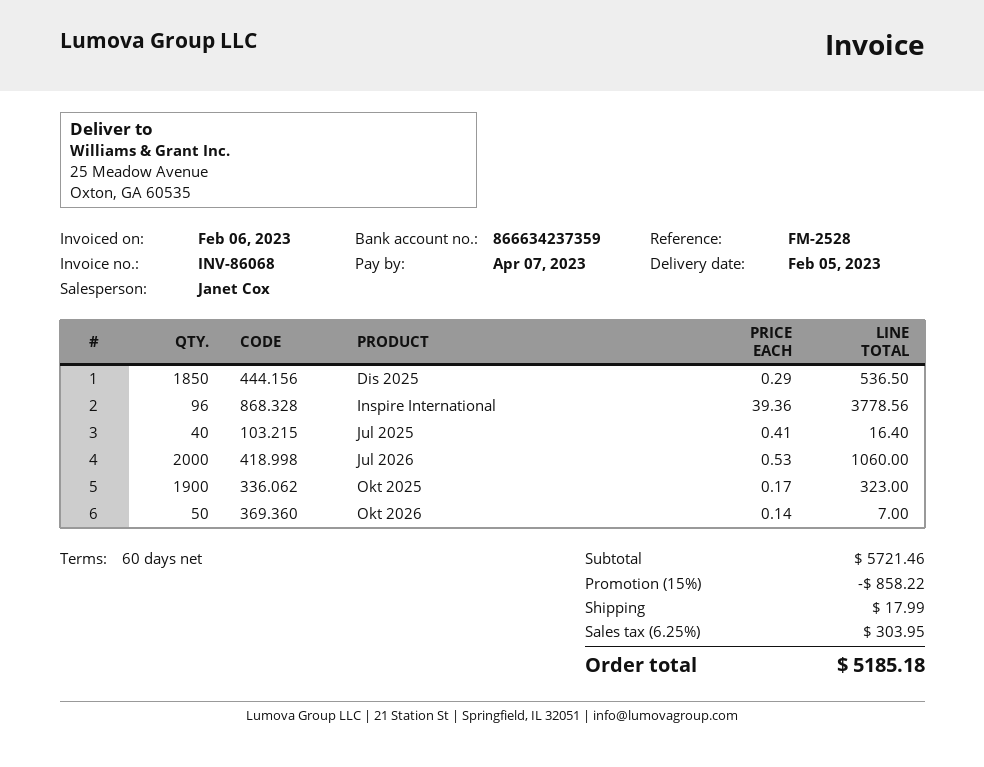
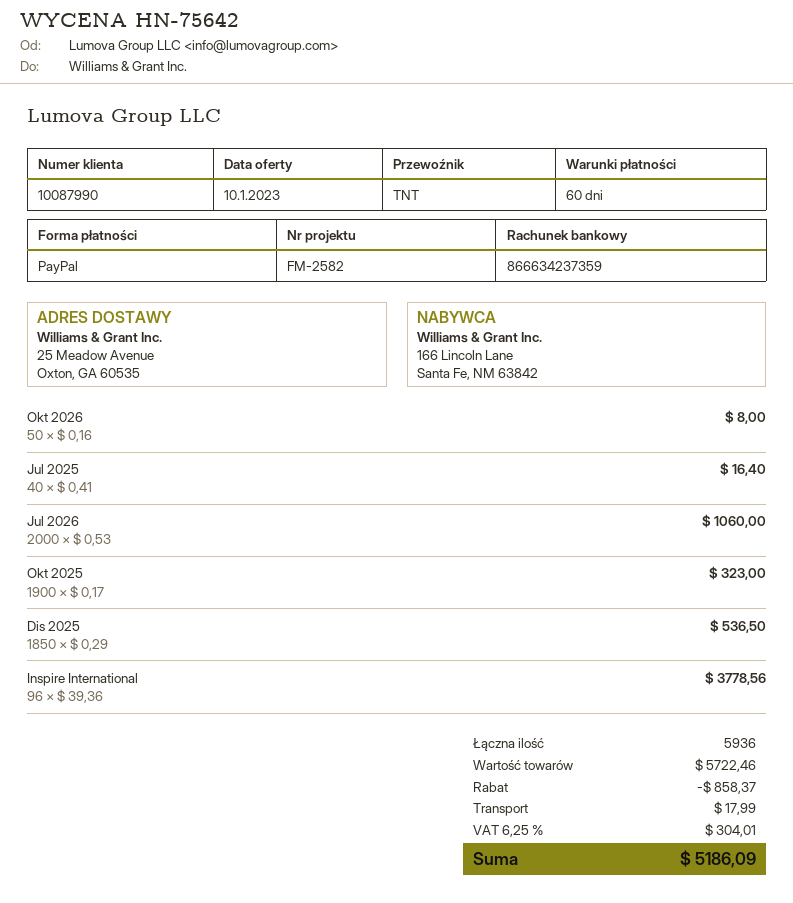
reference: FM-2528 -> FM-2582
Okt 2026: 50 x 0.14 = 7.00 -> 50 x 0.16 = 8.00
subtotal: 5721.46 -> 5722.46
discount: 858.22 -> 858.37
tax: 6.25% = 303.95 -> 6.25% = 304.01
total: 5185.18 -> 5186.09

